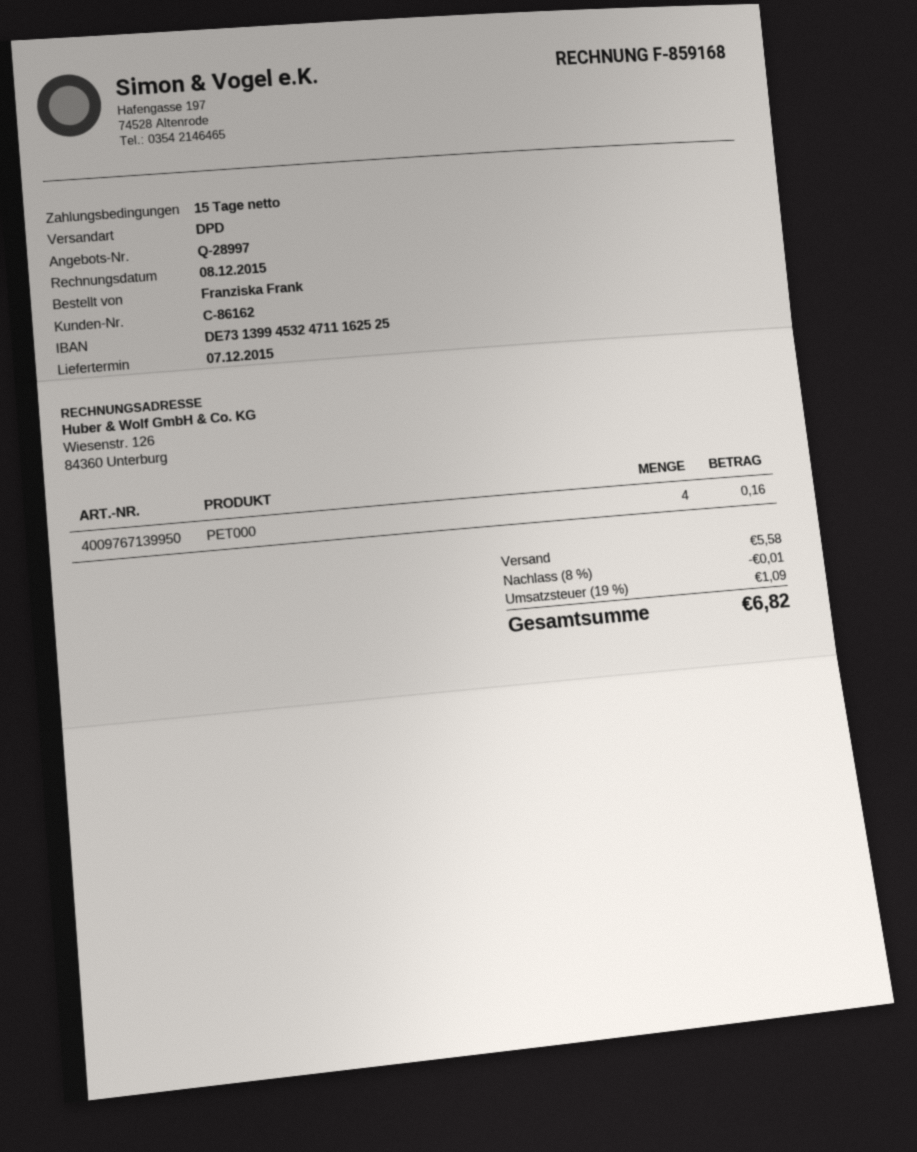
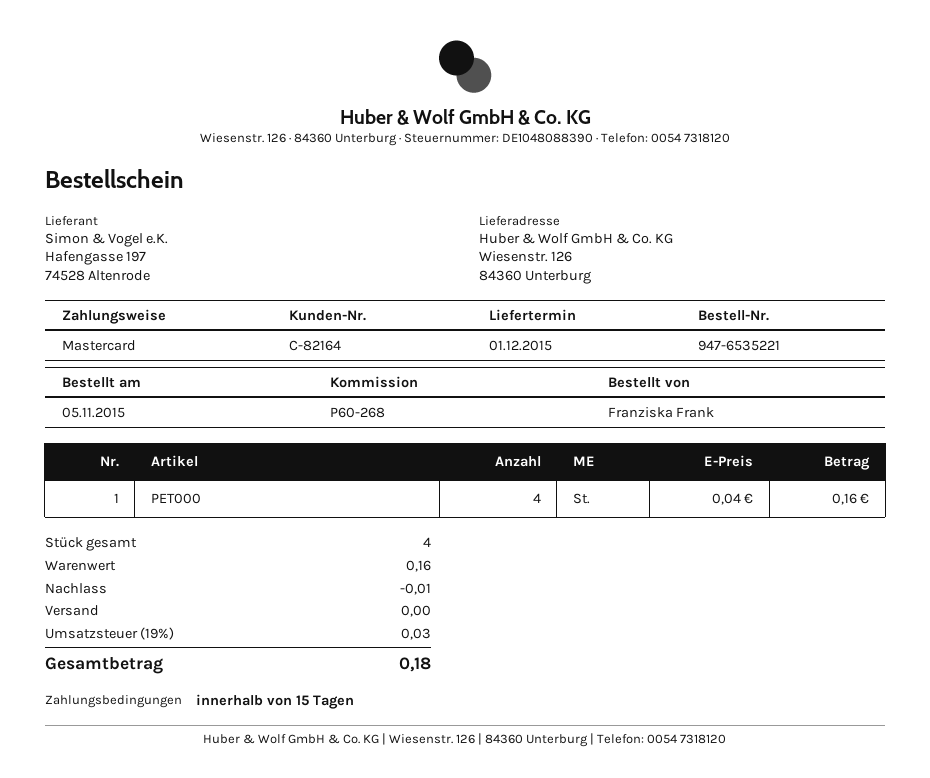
delivery date: 2015-12-07 -> 2015-12-01
customer number: C-86162 -> C-82164
shipping: 5.58 -> 0.00
tax: 19% = 1.09 -> 19% = 0.03
total: 6.82 -> 0.18

